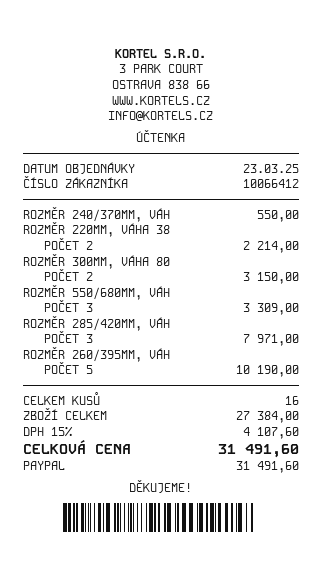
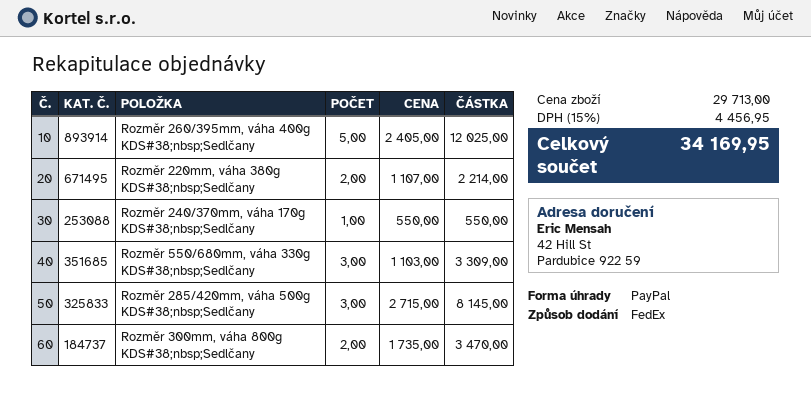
ROZMĚR 300MM, VÁHA 80: 2 for 3150.00 -> 2 for 3470.00
ROZMĚR 285/420MM, VÁH: 3 for 7971.00 -> 3 for 8145.00
ROZMĚR 260/395MM, VÁH: 5 for 10190.00 -> 5 for 12025.00
subtotal: 27384.00 -> 29713.00
tax: 15% = 4107.60 -> 15% = 4456.95
total: 31491.60 -> 34169.95

